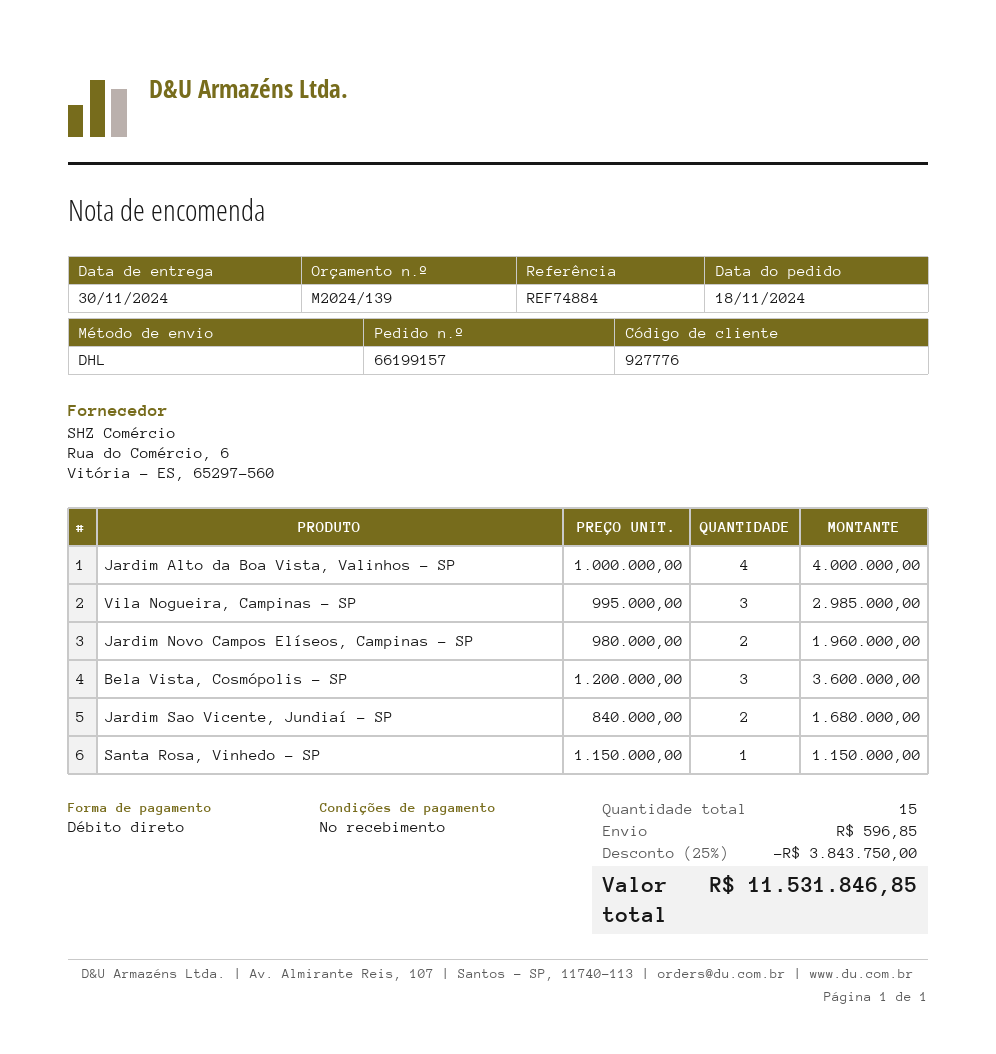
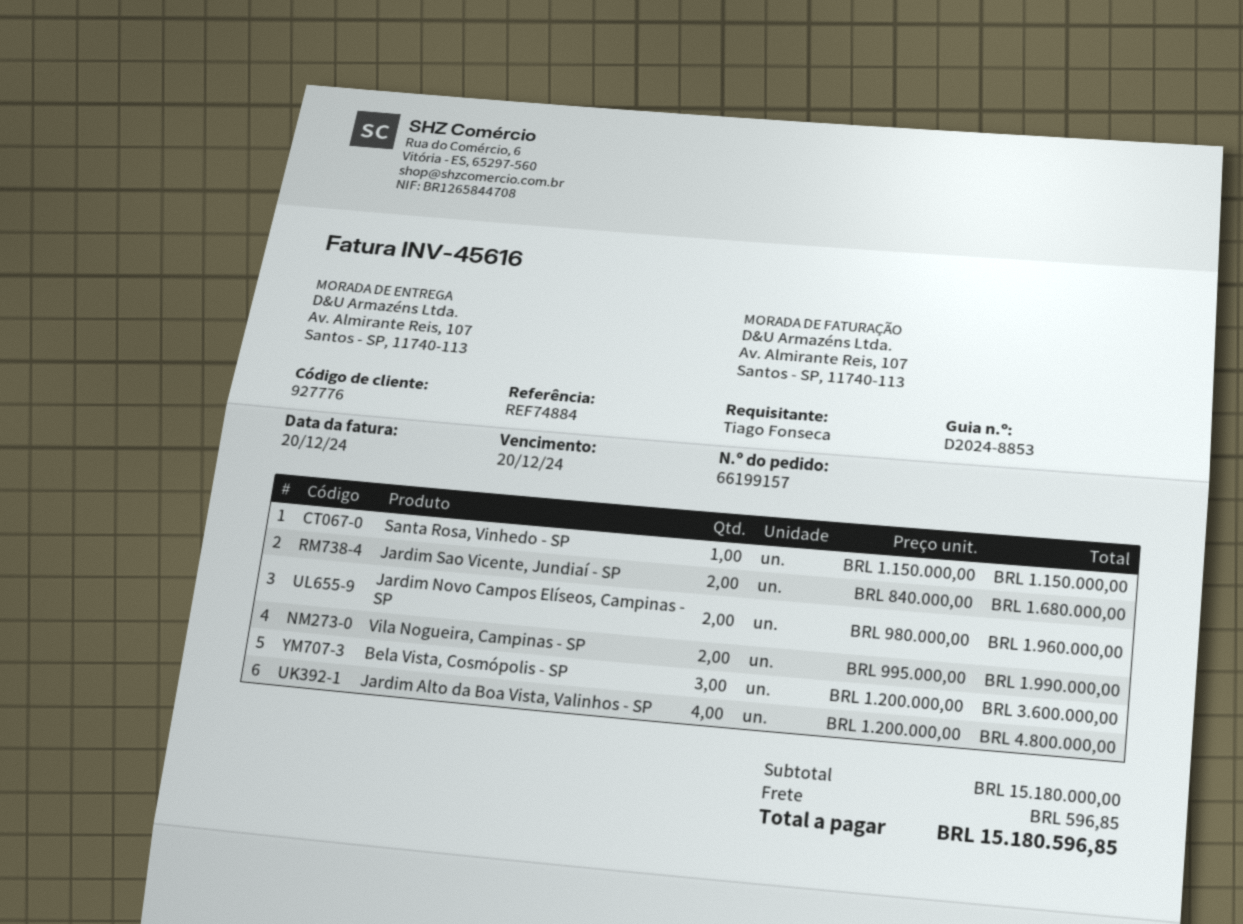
Jardim Alto da Boa Vista, Valinhos - SP: 4 x 1000000.00 = 4000000.00 -> 4 x 1200000.00 = 4800000.00
Vila Nogueira, Campinas - SP: 3 x 995000.00 = 2985000.00 -> 2 x 995000.00 = 1990000.00
discount: 25% = 3843750.00 -> none
total: 11531846.85 -> 15180596.85

